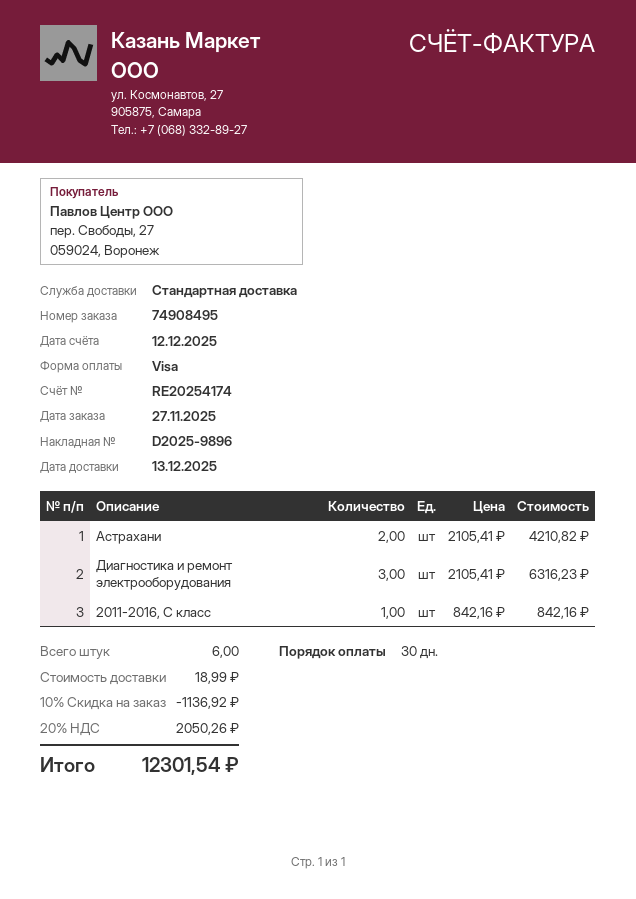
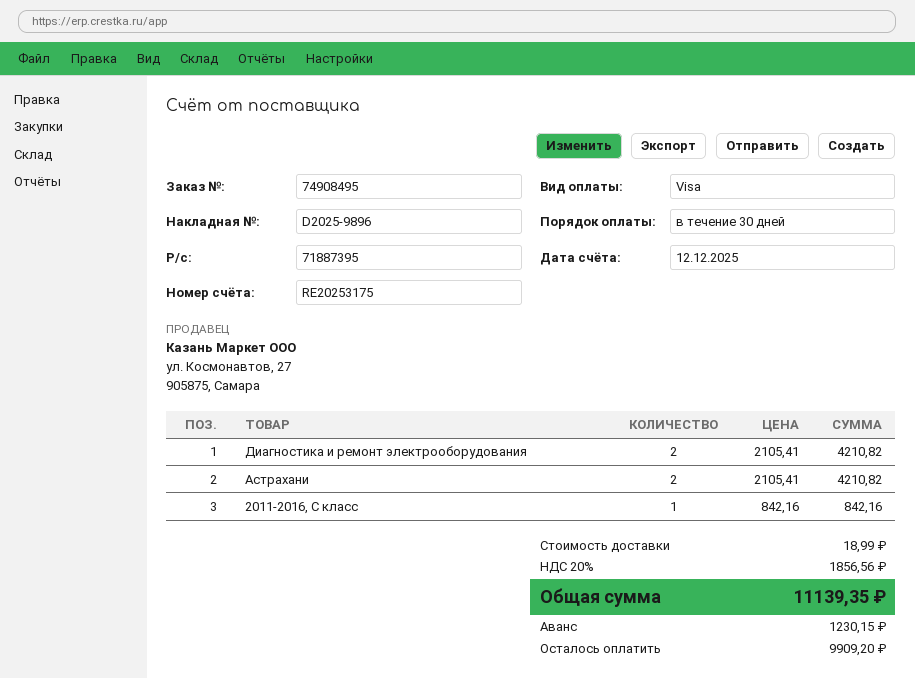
invoice number: RE20254174 -> RE20253175
Диагностика и ремонт электрооборудования: 3 x 2105.41 = 6316.23 -> 2 x 2105.41 = 4210.82
discount: 10% = 1136.92 -> none
tax: 20% = 2050.26 -> 20% = 1856.56
total: 12301.54 -> 11139.35

